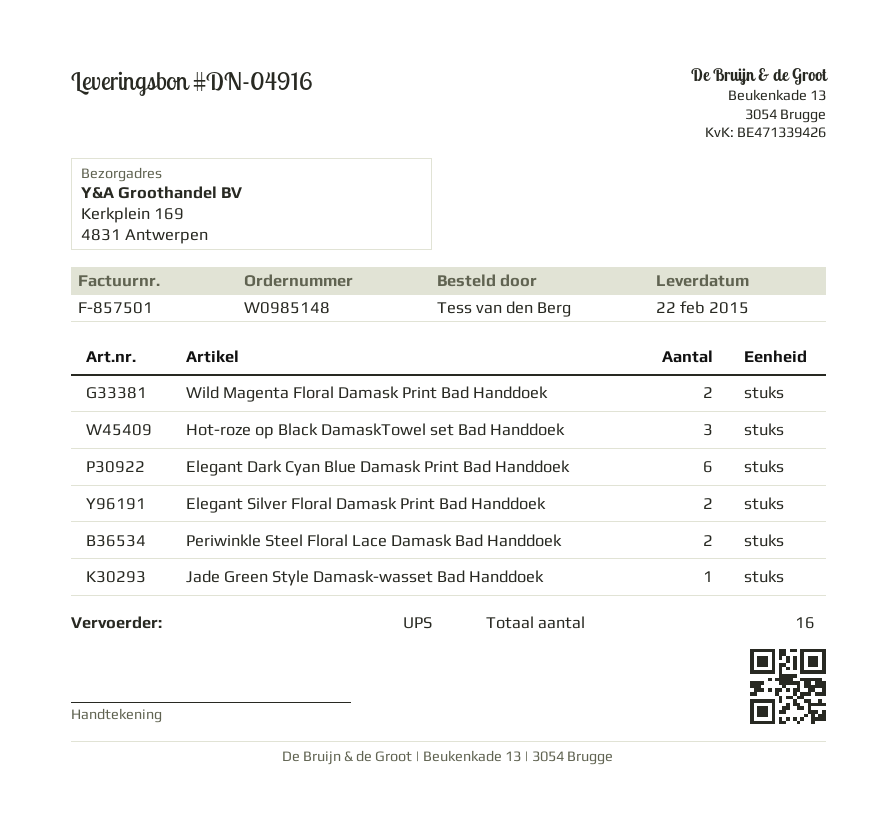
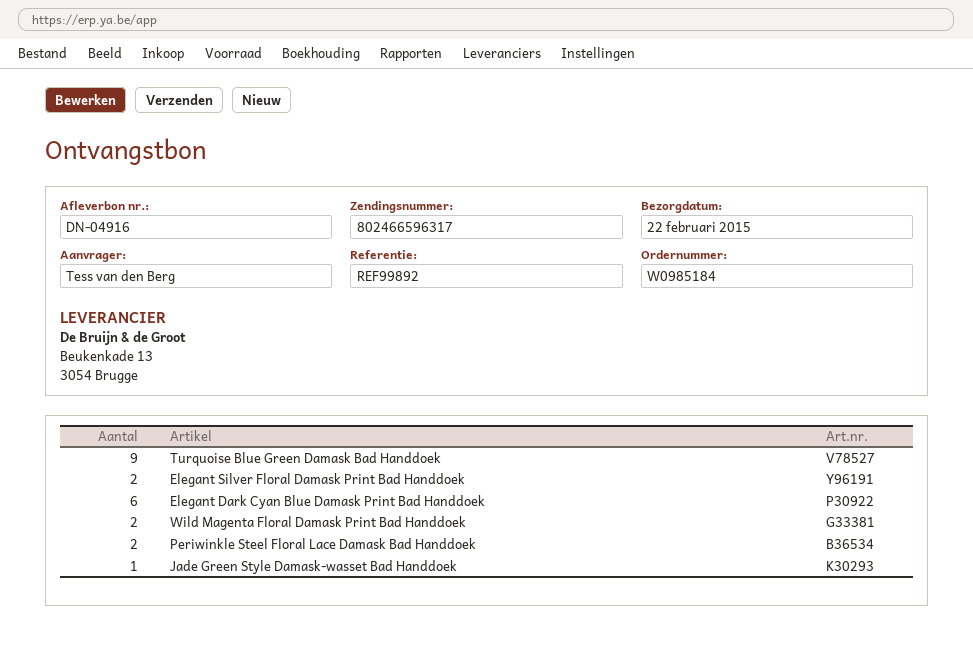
order number: W0985148 -> W0985184
Hot-roze op Black DamaskTowel set Bad Handdoek: 3 -> none
Turquoise Blue Green Damask Bad Handdoek: none -> 9

